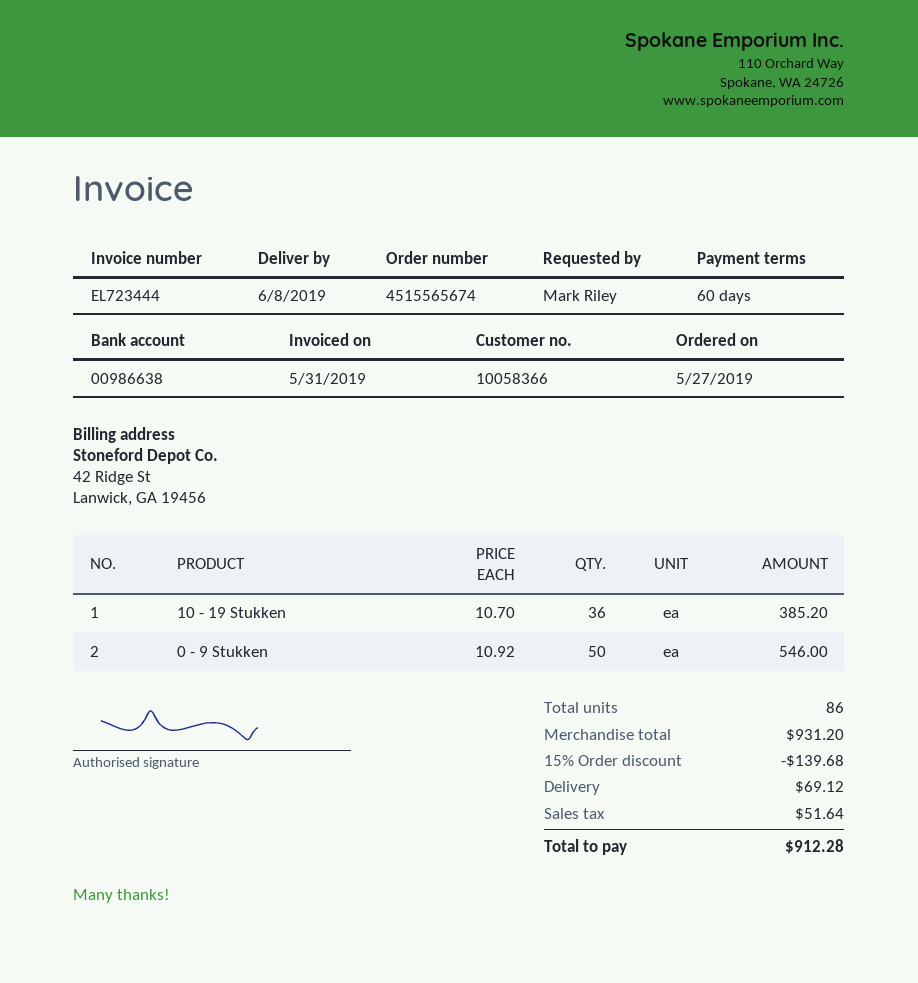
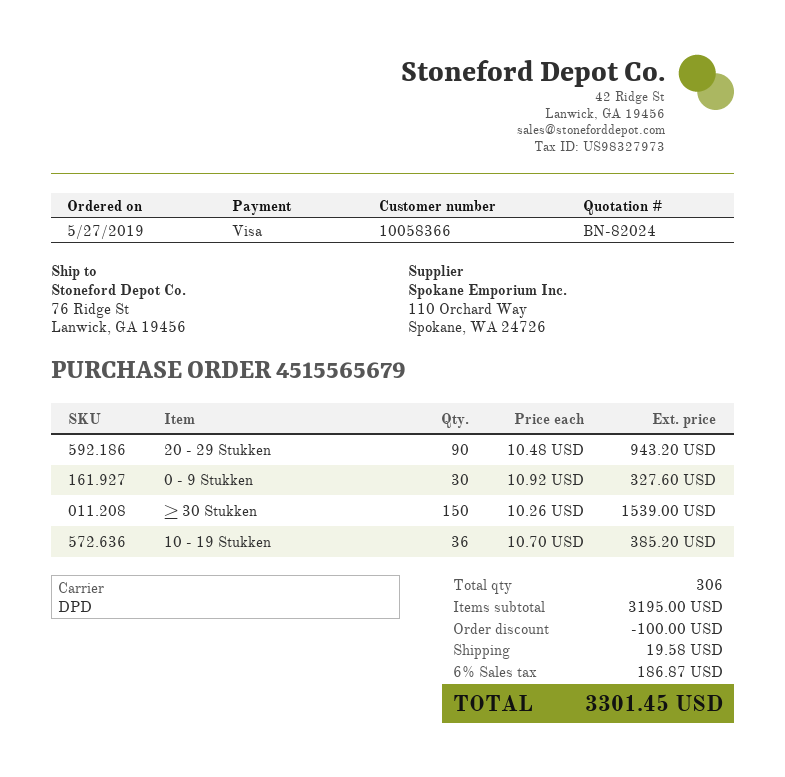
order number: 4515565674 -> 4515565679
0 - 9 Stukken: 50 x 10.92 = 546.00 -> 30 x 10.92 = 327.60
20 - 29 Stukken: none -> 90 x 10.48 = 943.20
≥ 30 Stukken: none -> 150 x 10.26 = 1539.00
total quantity: 86 -> 306
subtotal: 931.20 -> 3195.00
discount: 139.68 -> 100.00
shipping: 69.12 -> 19.58
tax: 51.64 -> 186.87
total: 912.28 -> 3301.45

